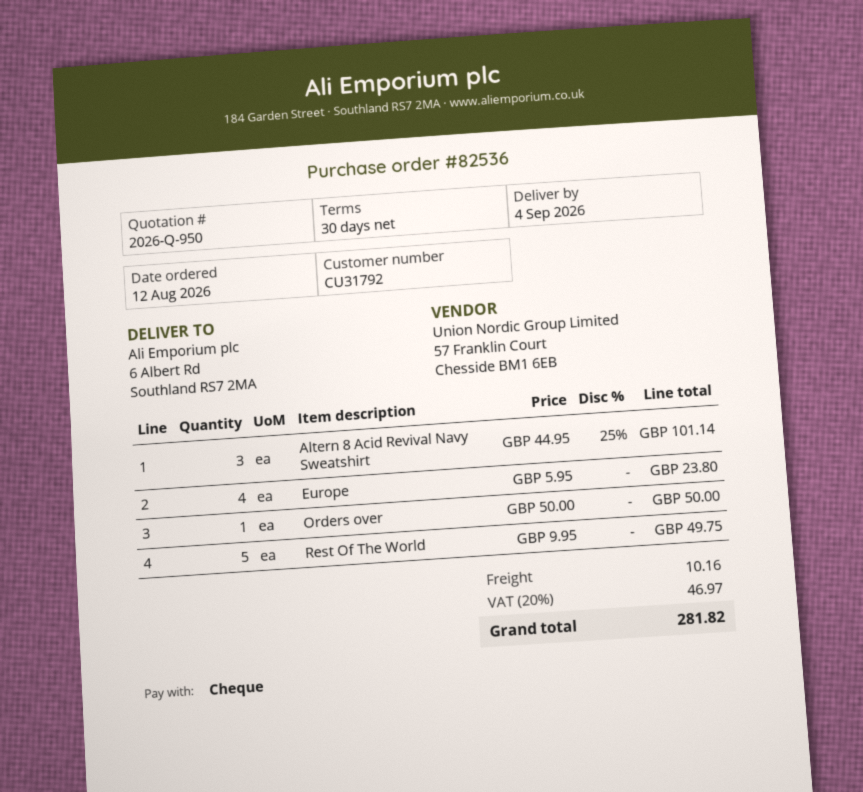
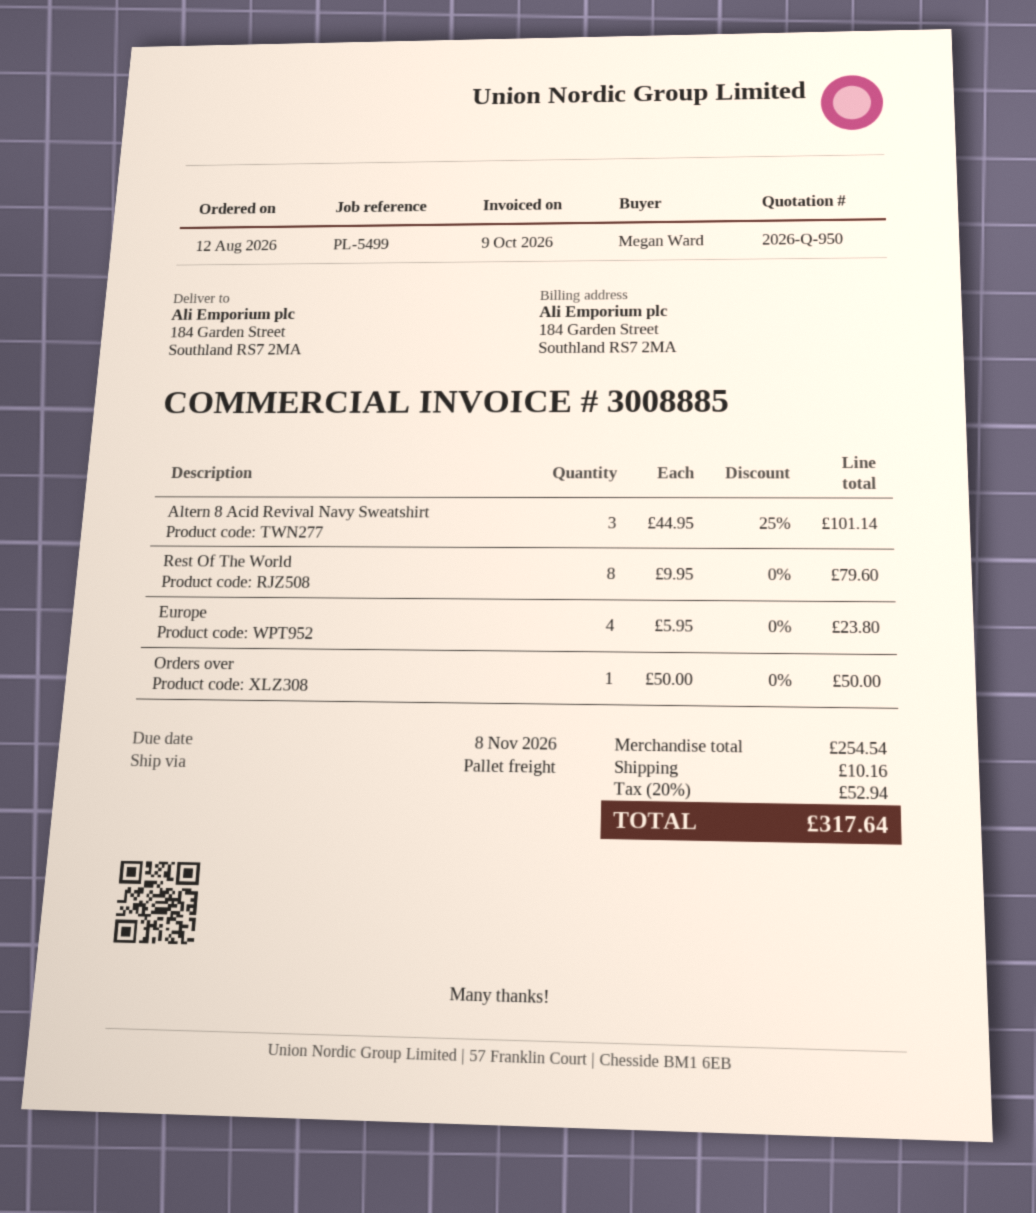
ship to: 6 Albert Rd, Southland RS7 2MA -> 184 Garden Street, Southland RS7 2MA
Rest Of The World: 5 x 9.95 = 49.75 -> 8 x 9.95 = 79.60
tax: 20% = 46.97 -> 20% = 52.94
total: 281.82 -> 317.64

